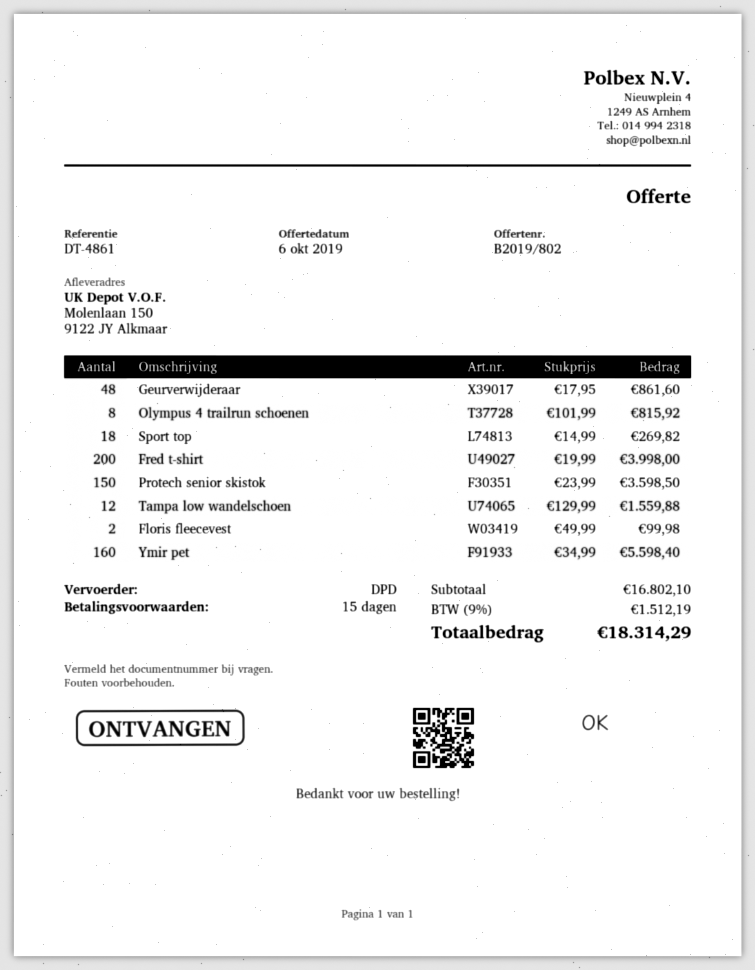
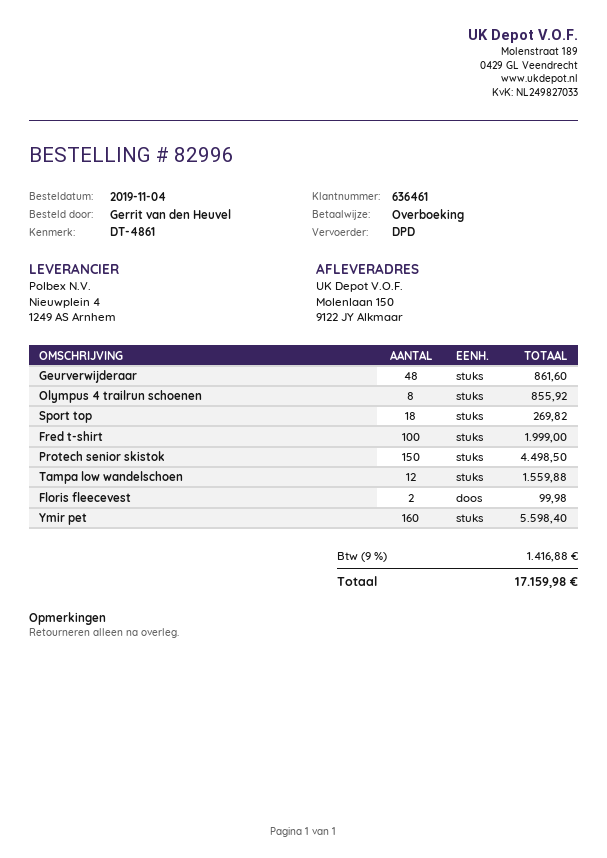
Olympus 4 trailrun schoenen: 8 for 815.92 -> 8 for 855.92
Fred t-shirt: 200 for 3998.00 -> 100 for 1999.00
Protech senior skistok: 150 for 3598.50 -> 150 for 4498.50
tax: 9% = 1512.19 -> 9% = 1416.88
total: 18314.29 -> 17159.98

